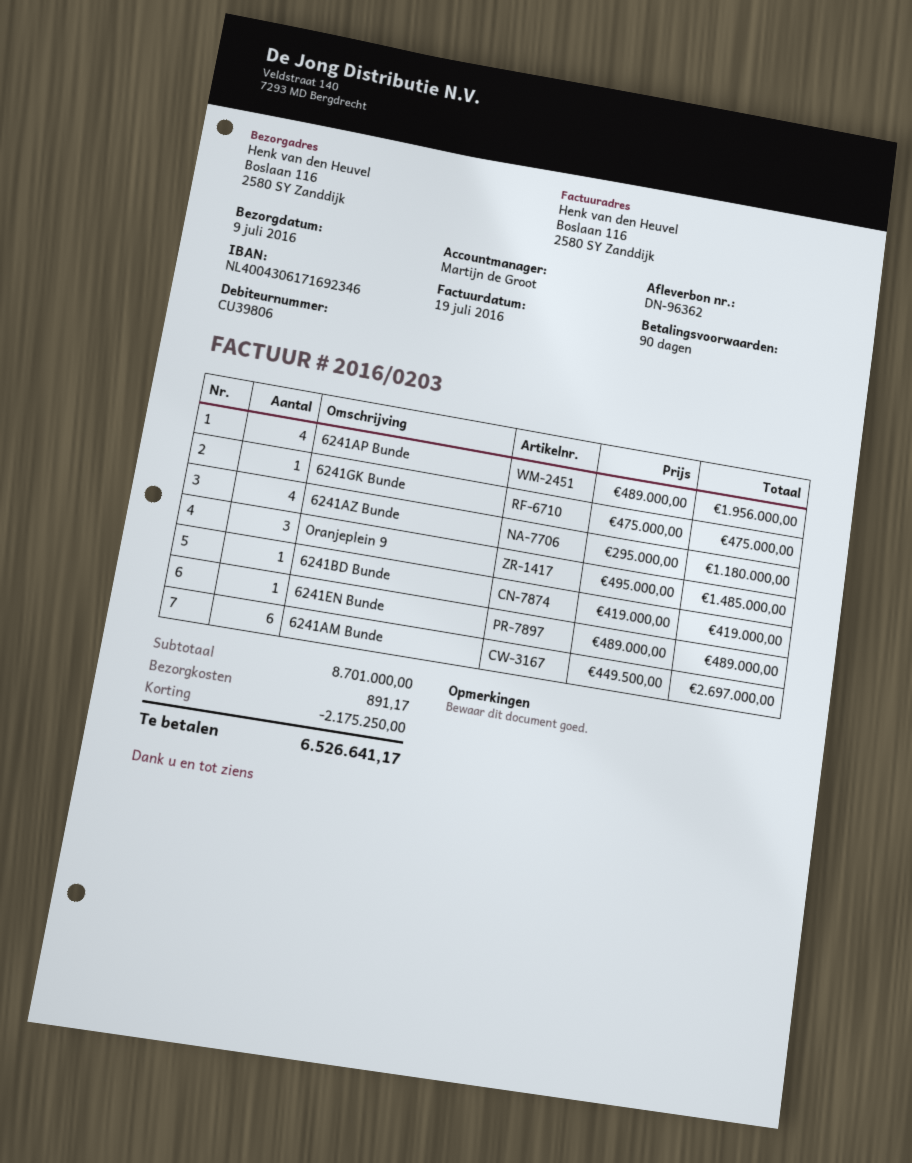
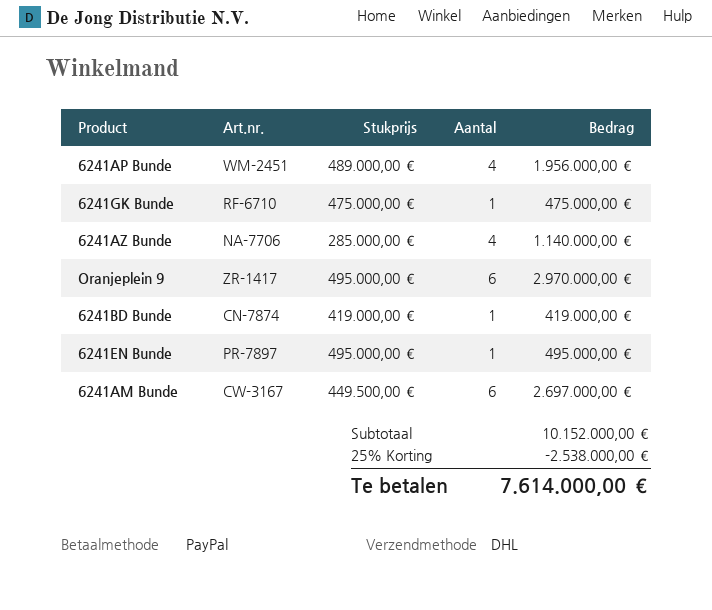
6241AZ Bunde: 4 x 295000.00 = 1180000.00 -> 4 x 285000.00 = 1140000.00
Oranjeplein 9: 3 x 495000.00 = 1485000.00 -> 6 x 495000.00 = 2970000.00
6241EN Bunde: 1 x 489000.00 = 489000.00 -> 1 x 495000.00 = 495000.00
subtotal: 8701000.00 -> 10152000.00
discount: 2175250.00 -> 2538000.00
shipping: 891.17 -> none
total: 6526641.17 -> 7614000.00

